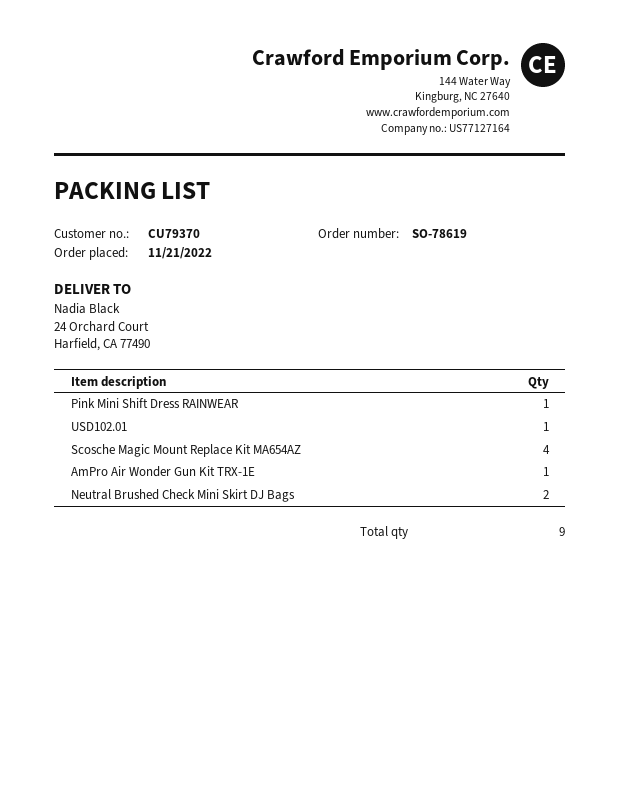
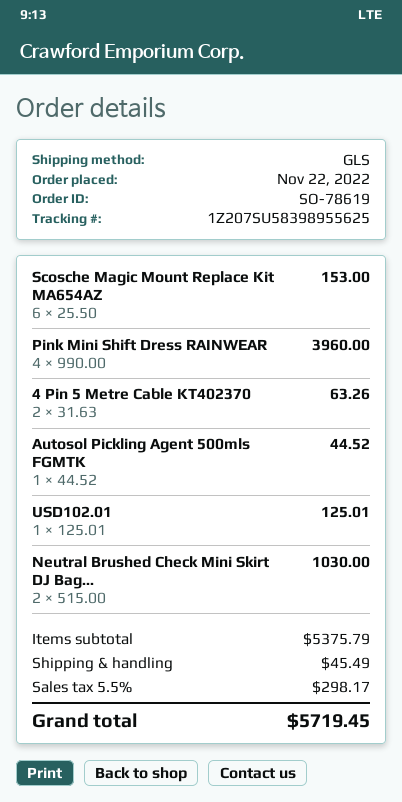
order date: 2022-11-21 -> 2022-11-22
Pink Mini Shift Dress RAINWEAR: 1 -> 4
Scosche Magic Mount Replace Kit MA654AZ: 4 -> 6
AmPro Air Wonder Gun Kit TRX-1E: 1 -> none
4 Pin 5 Metre Cable KT402370: none -> 2
Autosol Pickling Agent 500mls FGMTK: none -> 1

